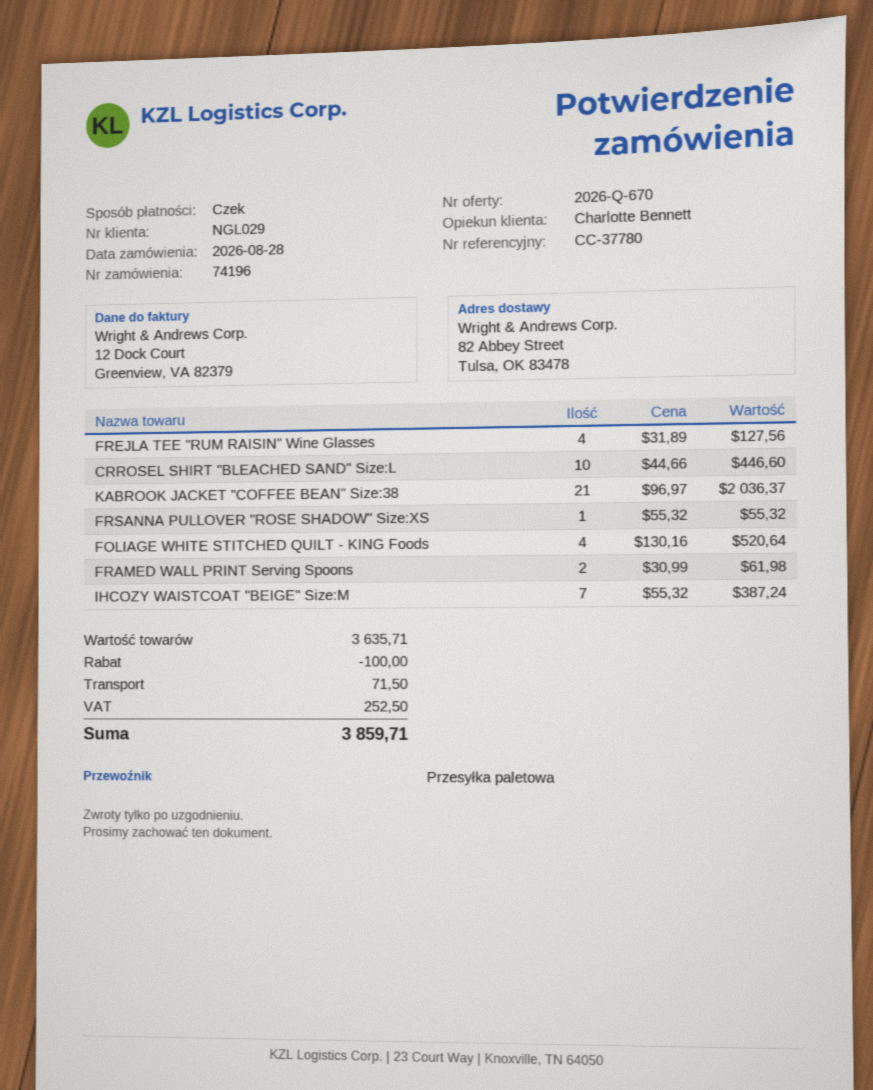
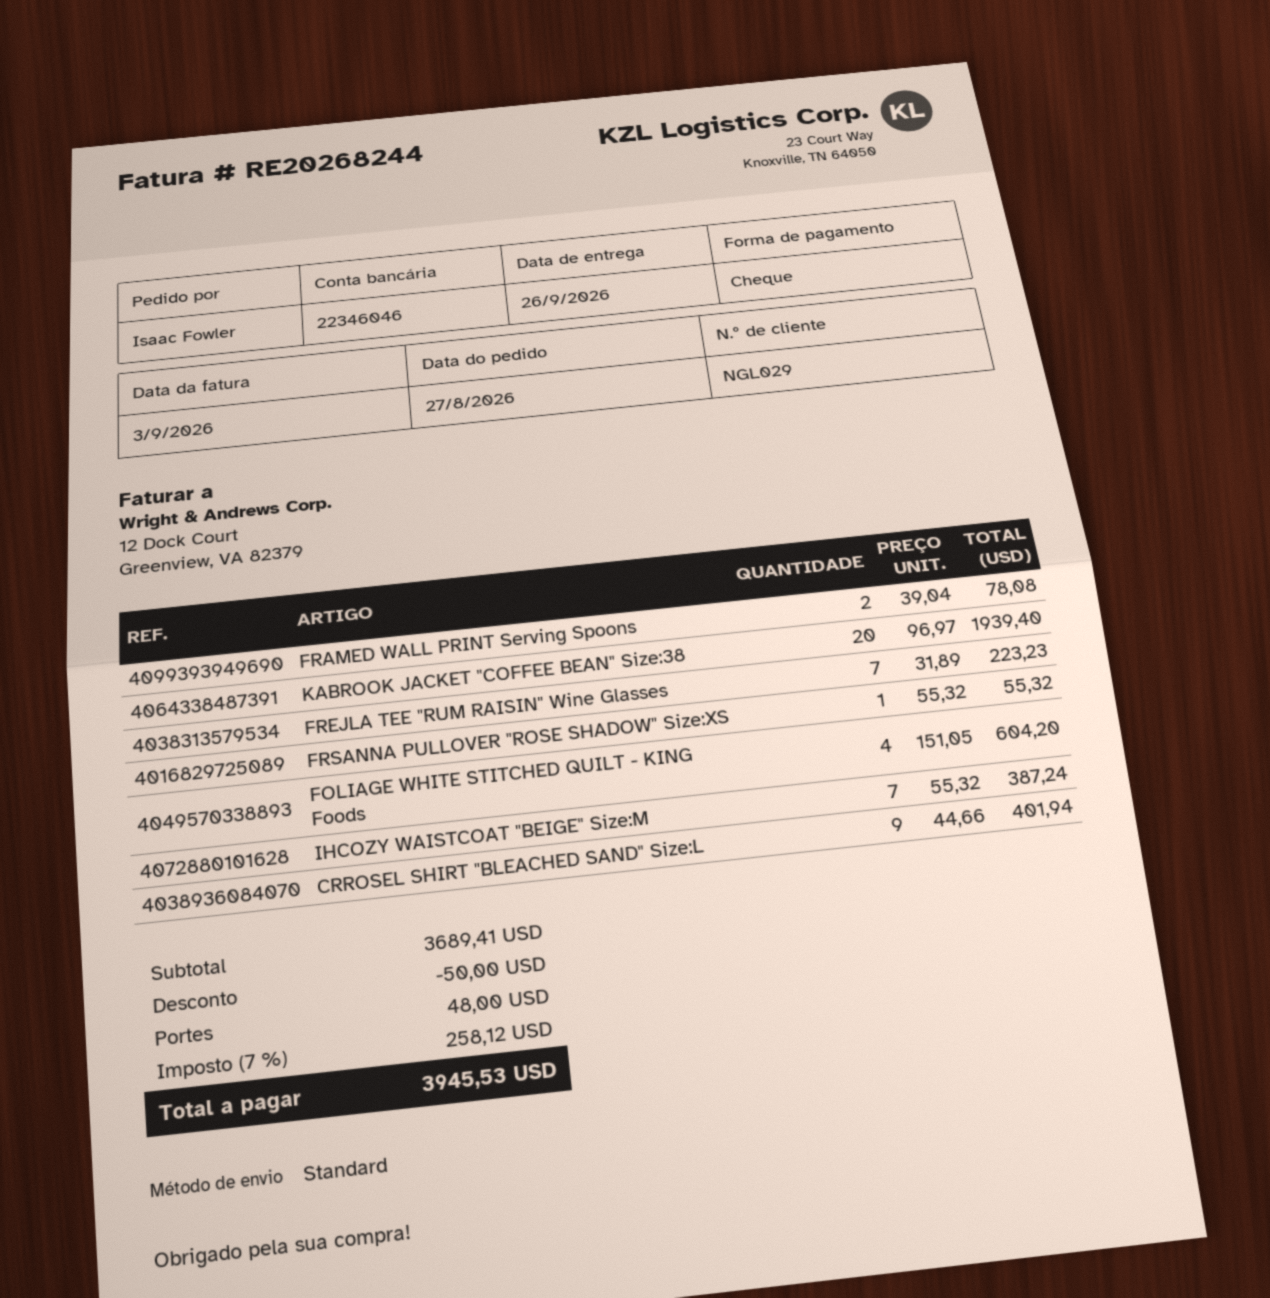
order date: 2026-08-28 -> 2026-08-27
shipping method: pallet freight -> standard
FREJLA TEE "RUM RAISIN" Wine Glasses: 4 x 31.89 = 127.56 -> 7 x 31.89 = 223.23
CRROSEL SHIRT "BLEACHED SAND" Size:L: 10 x 44.66 = 446.60 -> 9 x 44.66 = 401.94
KABROOK JACKET "COFFEE BEAN" Size:38: 21 x 96.97 = 2036.37 -> 20 x 96.97 = 1939.40
FOLIAGE WHITE STITCHED QUILT - KING Foods: 4 x 130.16 = 520.64 -> 4 x 151.05 = 604.20
FRAMED WALL PRINT Serving Spoons: 2 x 30.99 = 61.98 -> 2 x 39.04 = 78.08
subtotal: 3635.71 -> 3689.41
discount: 100.00 -> 50.00
shipping: 71.50 -> 48.00
tax: 252.50 -> 258.12
total: 3859.71 -> 3945.53

